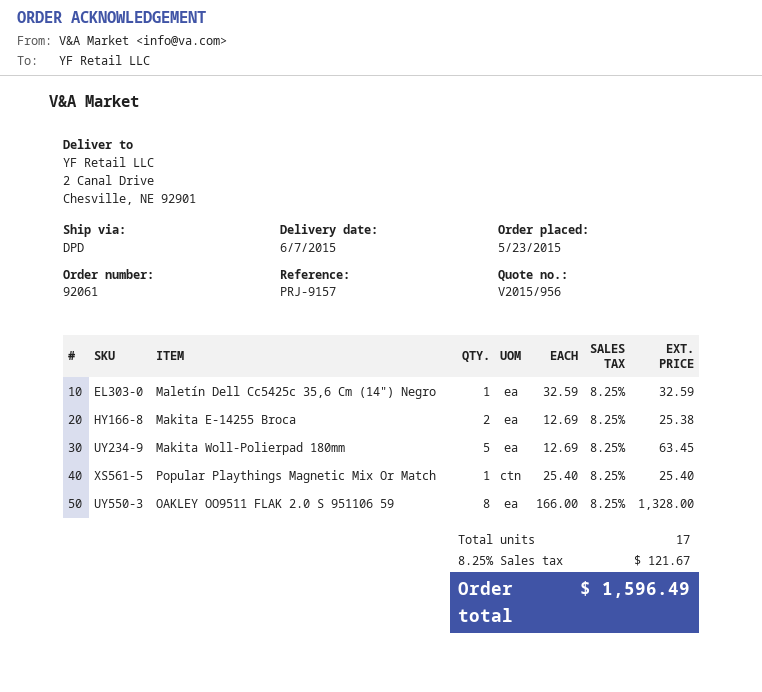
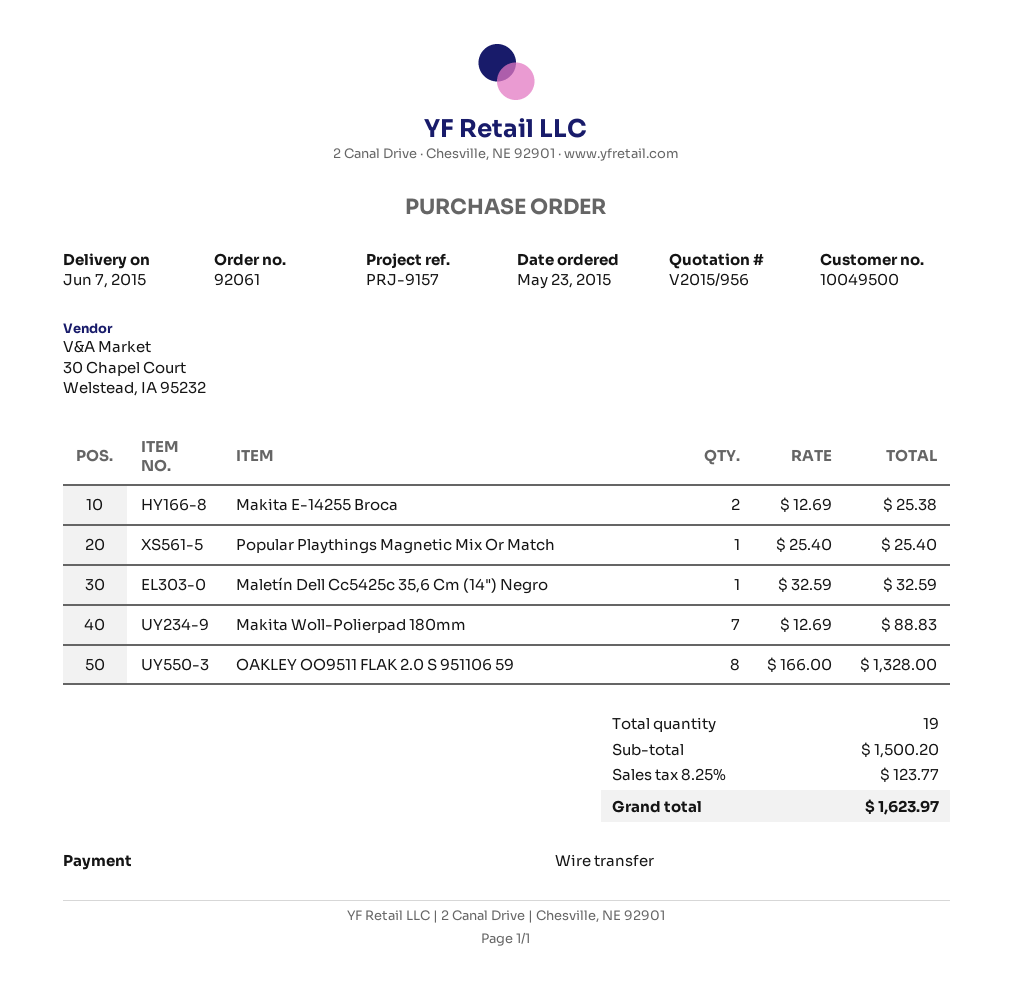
Makita Woll-Polierpad 180mm: 5 x 12.69 = 63.45 -> 7 x 12.69 = 88.83
total quantity: 17 -> 19
tax: 8.25% = 121.67 -> 8.25% = 123.77
total: 1596.49 -> 1623.97

